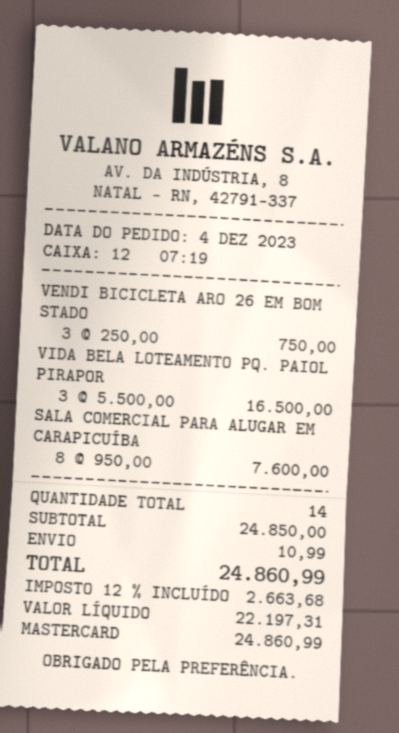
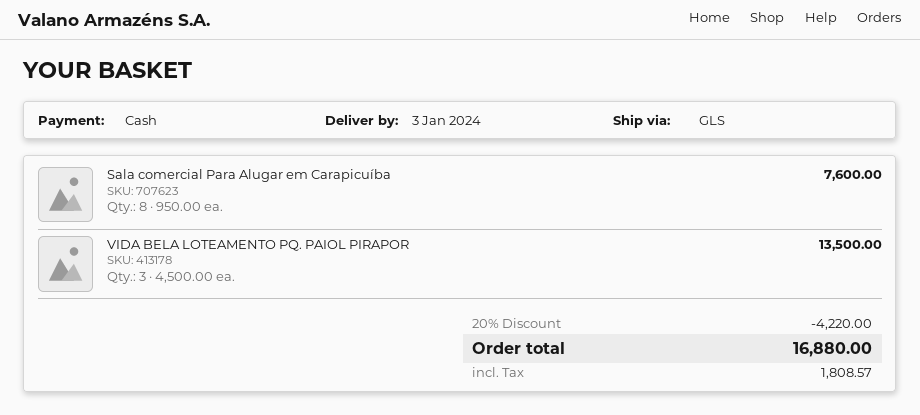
payment method: Mastercard -> cash
VENDI BICICLETA ARO 26 EM BOM STADO: 3 x 250.00 = 750.00 -> none
VIDA BELA LOTEAMENTO PQ. PAIOL PIRAPOR: 3 x 5500.00 = 16500.00 -> 3 x 4500.00 = 13500.00
discount: none -> 20% = 4220.00
shipping: 10.99 -> none
tax: 2663.68 -> 1808.57
total: 24860.99 -> 16880.00

